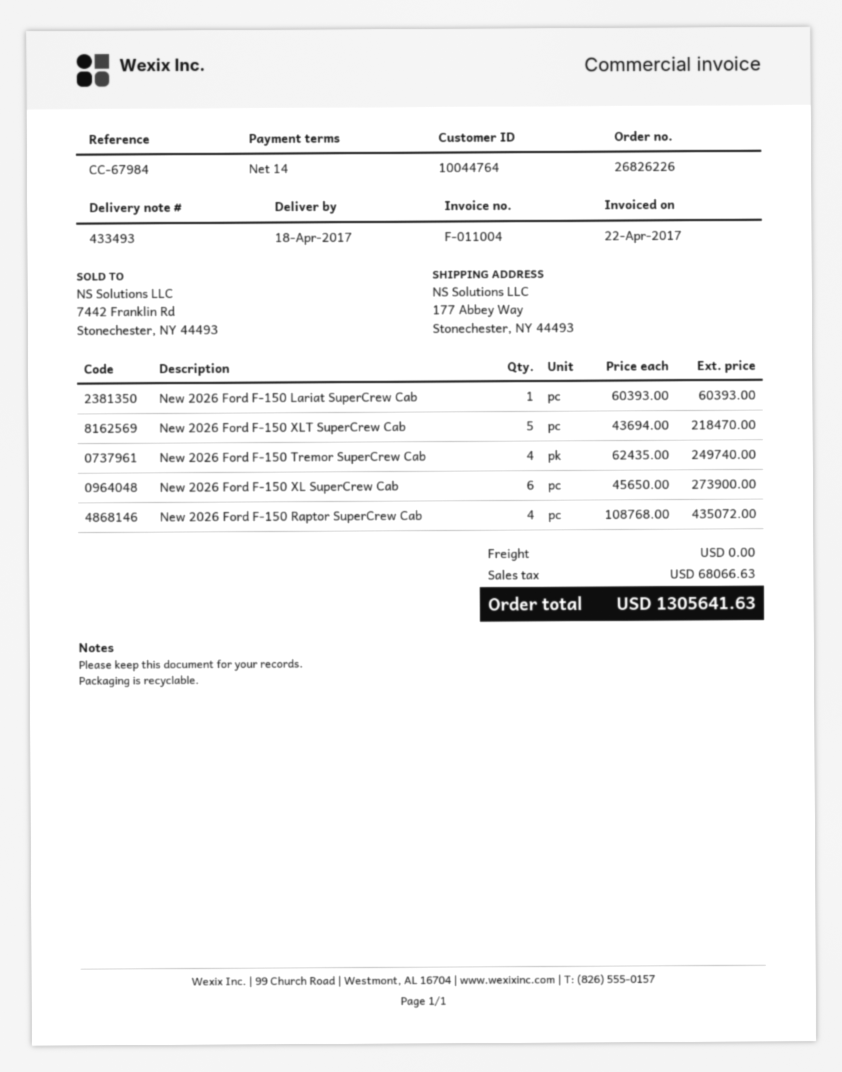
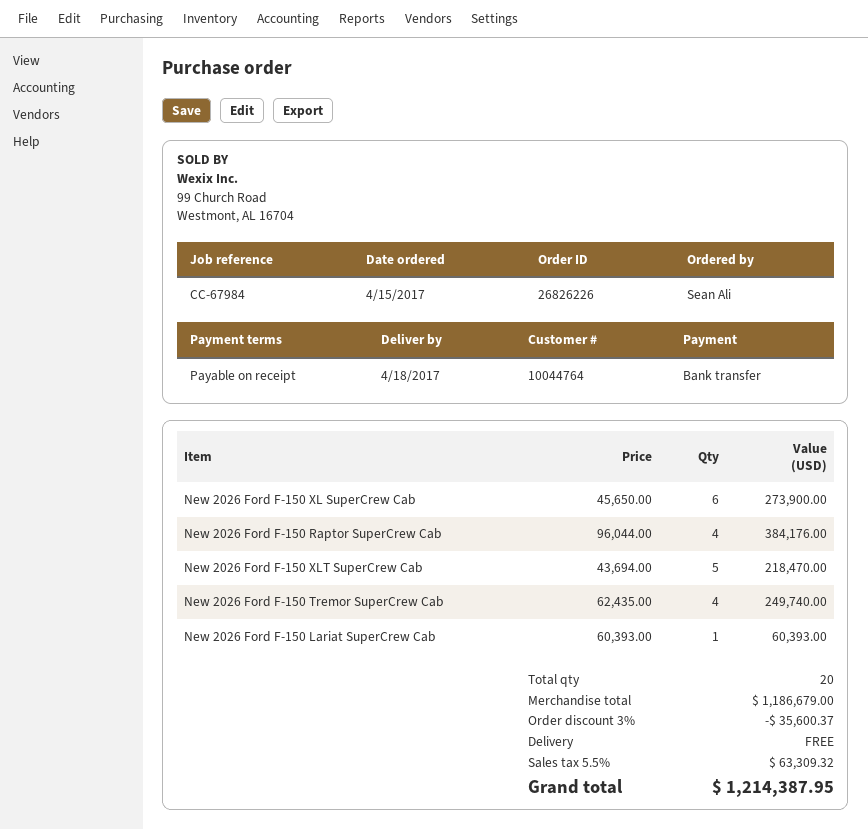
payment terms: 14 days -> on receipt
New 2026 Ford F-150 Raptor SuperCrew Cab: 4 x 108768.00 = 435072.00 -> 4 x 96044.00 = 384176.00
discount: none -> 3% = 35600.37
tax: 68066.63 -> 63309.32
total: 1305641.63 -> 1214387.95

